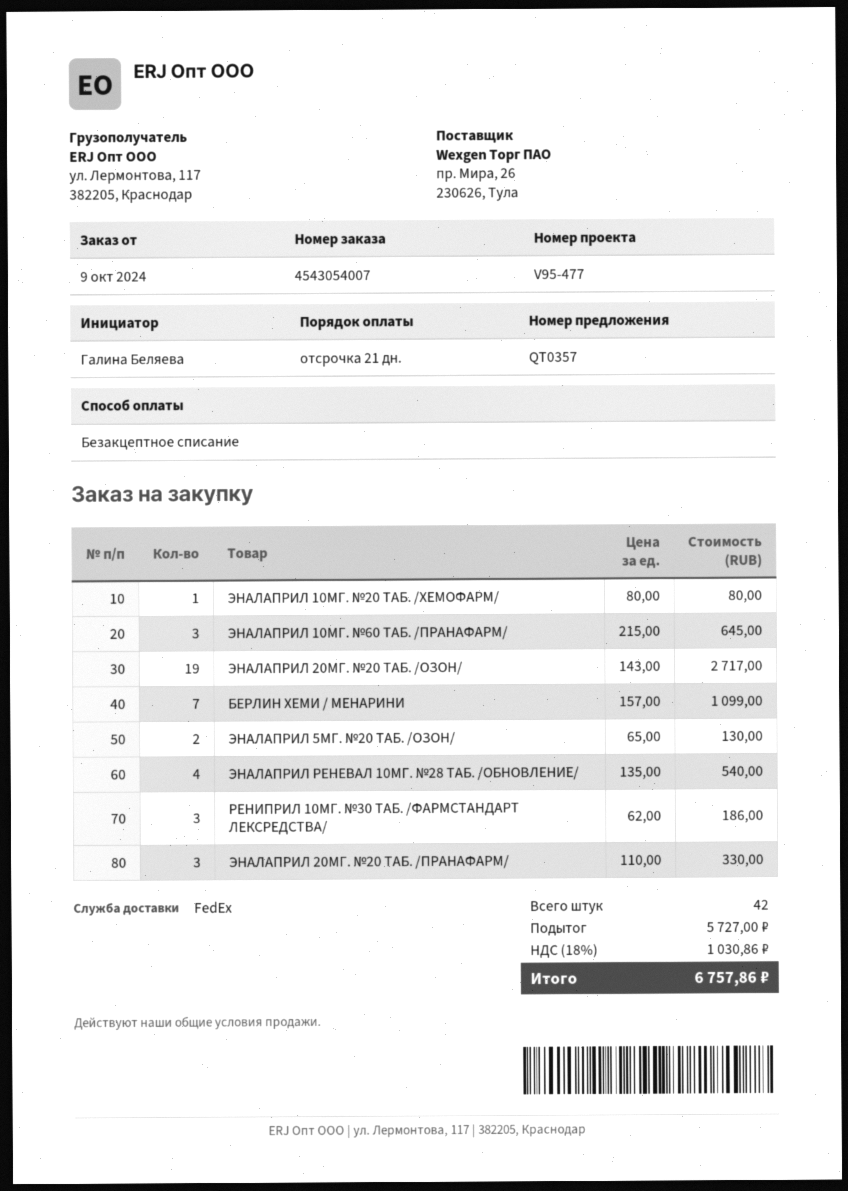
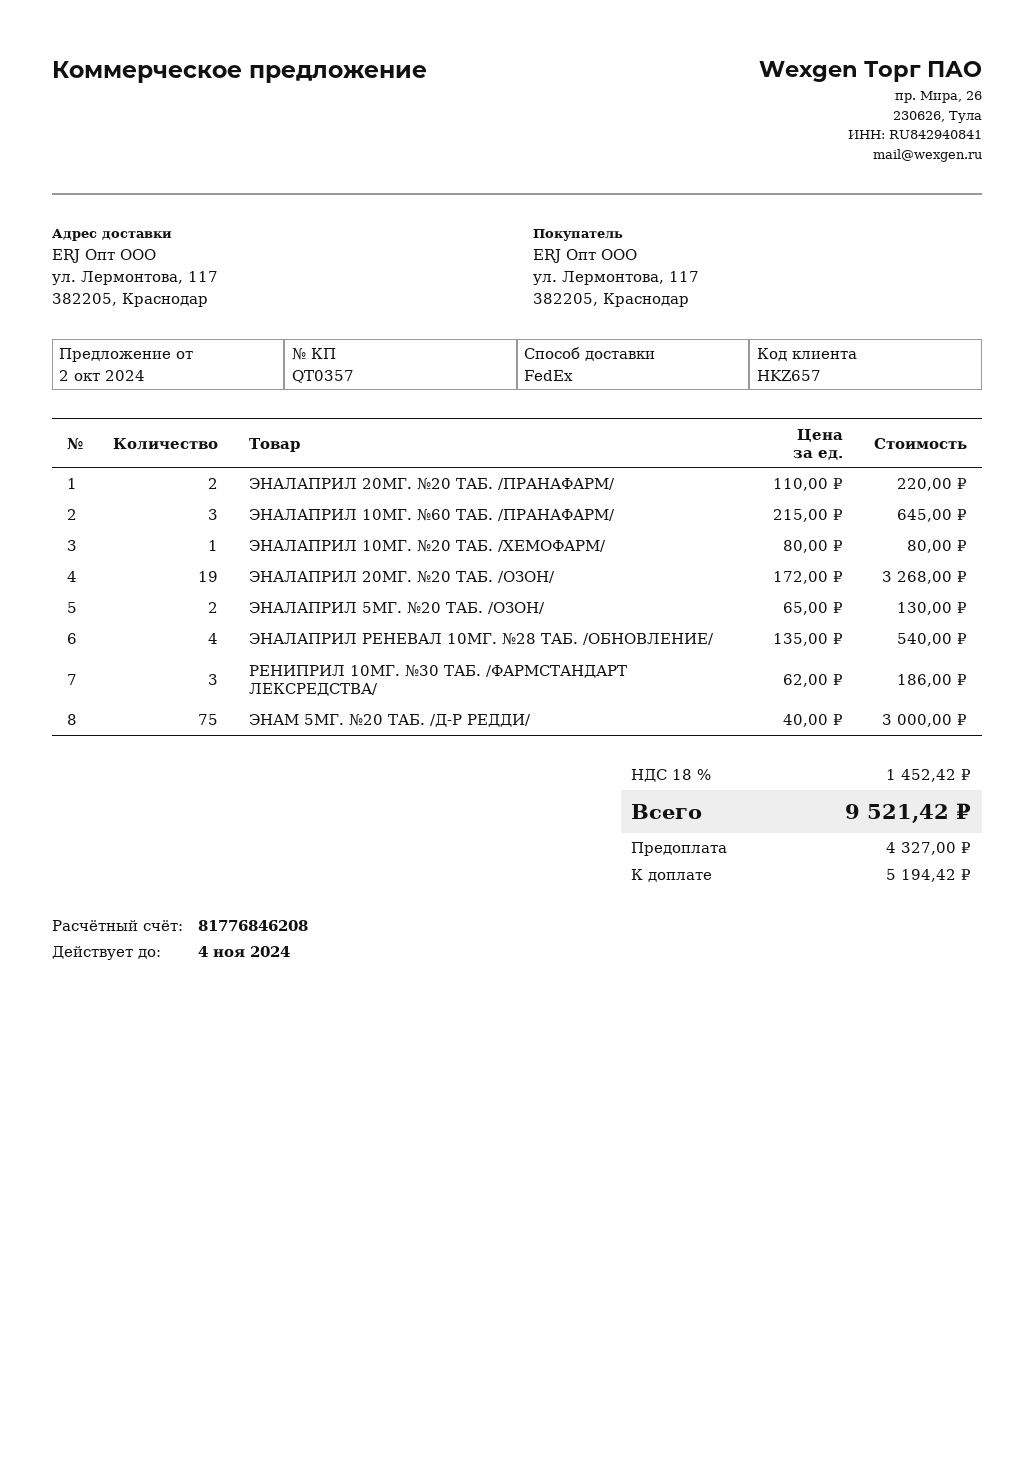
ЭНАЛАПРИЛ 20МГ. №20 ТАБ. /ОЗОН/: 19 x 143.00 = 2717.00 -> 19 x 172.00 = 3268.00
БЕРЛИН ХЕМИ / МЕНАРИНИ: 7 x 157.00 = 1099.00 -> none
ЭНАЛАПРИЛ 20МГ. №20 ТАБ. /ПРАНАФАРМ/: 3 x 110.00 = 330.00 -> 2 x 110.00 = 220.00
ЭНАМ 5МГ. №20 ТАБ. /Д-Р РЕДДИ/: none -> 75 x 40.00 = 3000.00
tax: 18% = 1030.86 -> 18% = 1452.42
total: 6757.86 -> 9521.42

